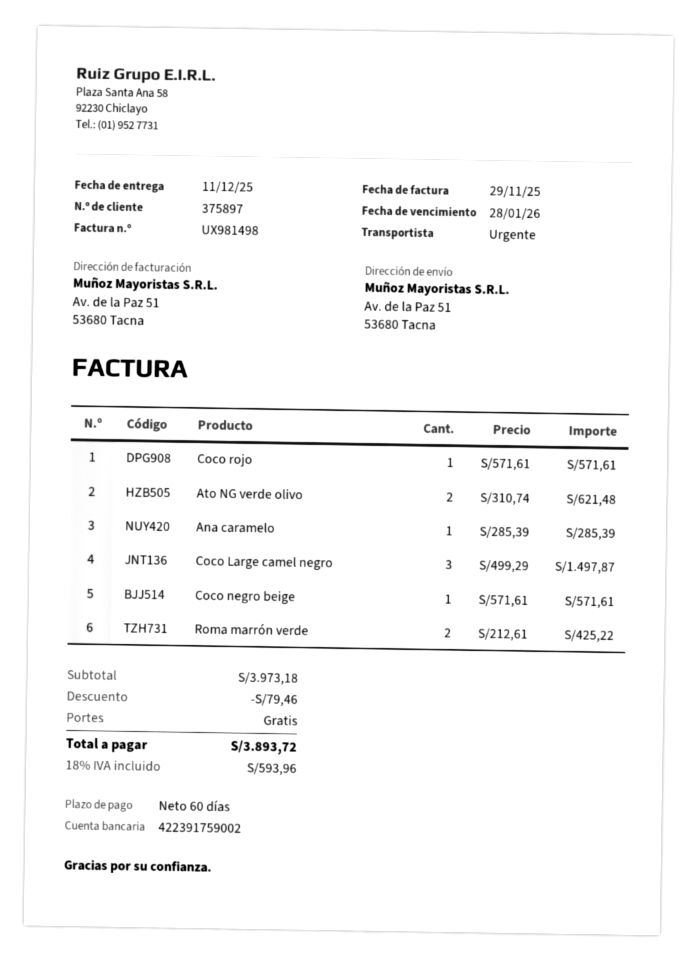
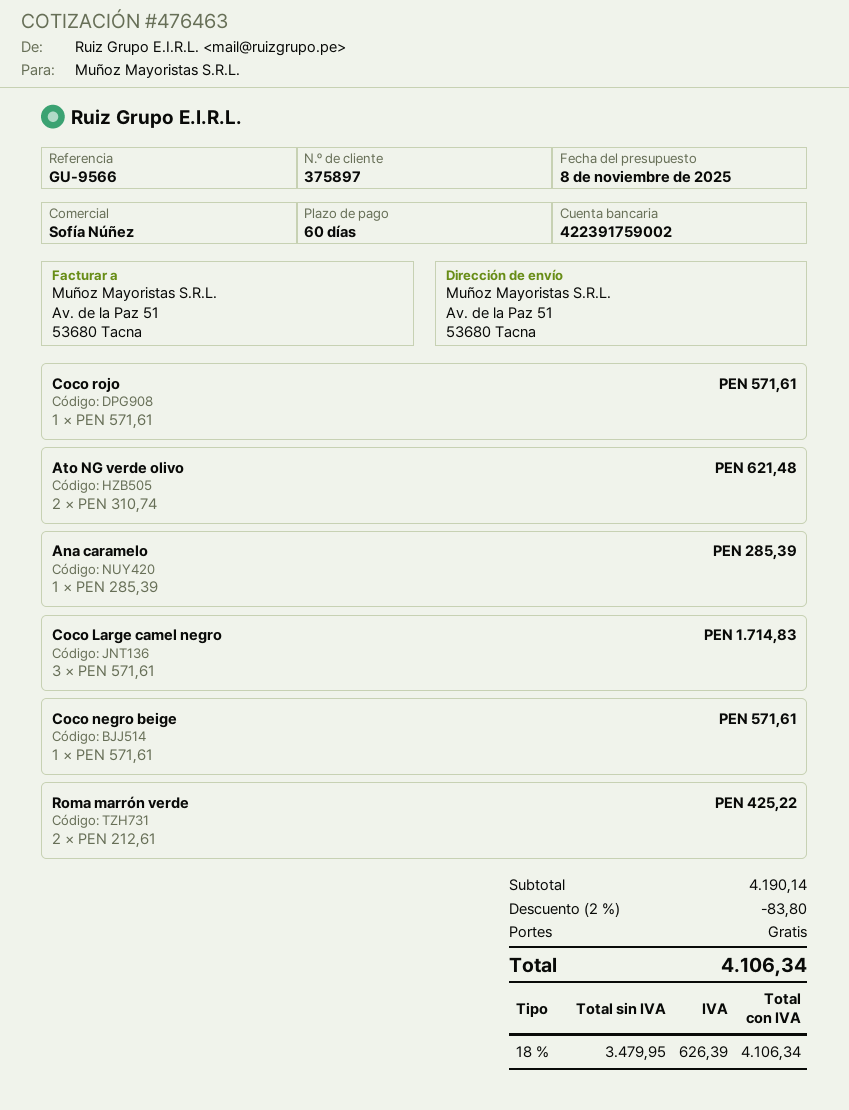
Coco Large camel negro: 3 x 499.29 = 1497.87 -> 3 x 571.61 = 1714.83
subtotal: 3973.18 -> 4190.14
discount: 79.46 -> 83.80
tax: 18% = 593.96 -> 18% = 626.39
total: 3893.72 -> 4106.34

